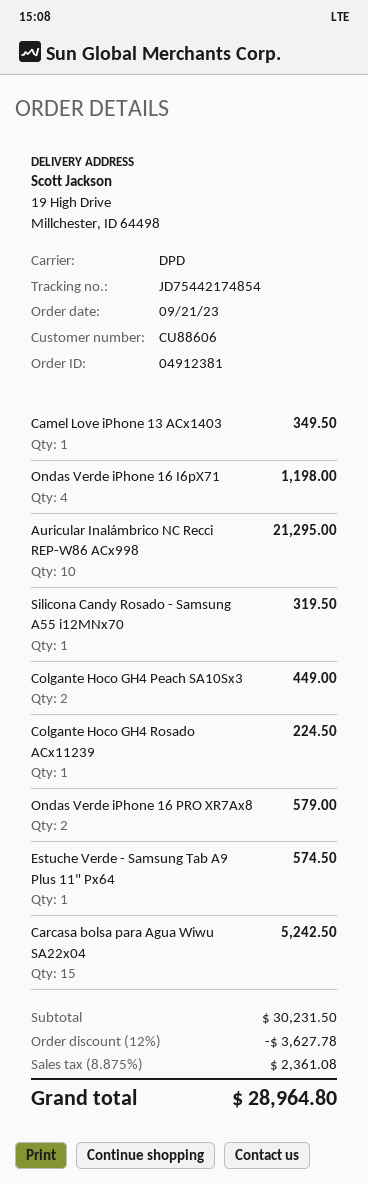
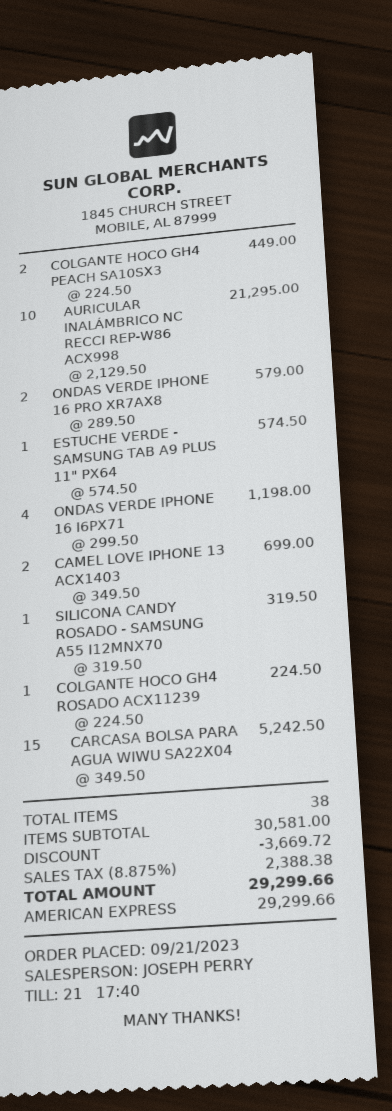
Camel Love iPhone 13 ACx1403: 1 for 349.50 -> 2 for 699.00
subtotal: 30231.50 -> 30581.00
discount: 3627.78 -> 3669.72
tax: 8.875% = 2361.08 -> 8.875% = 2388.38
total: 28964.80 -> 29299.66

